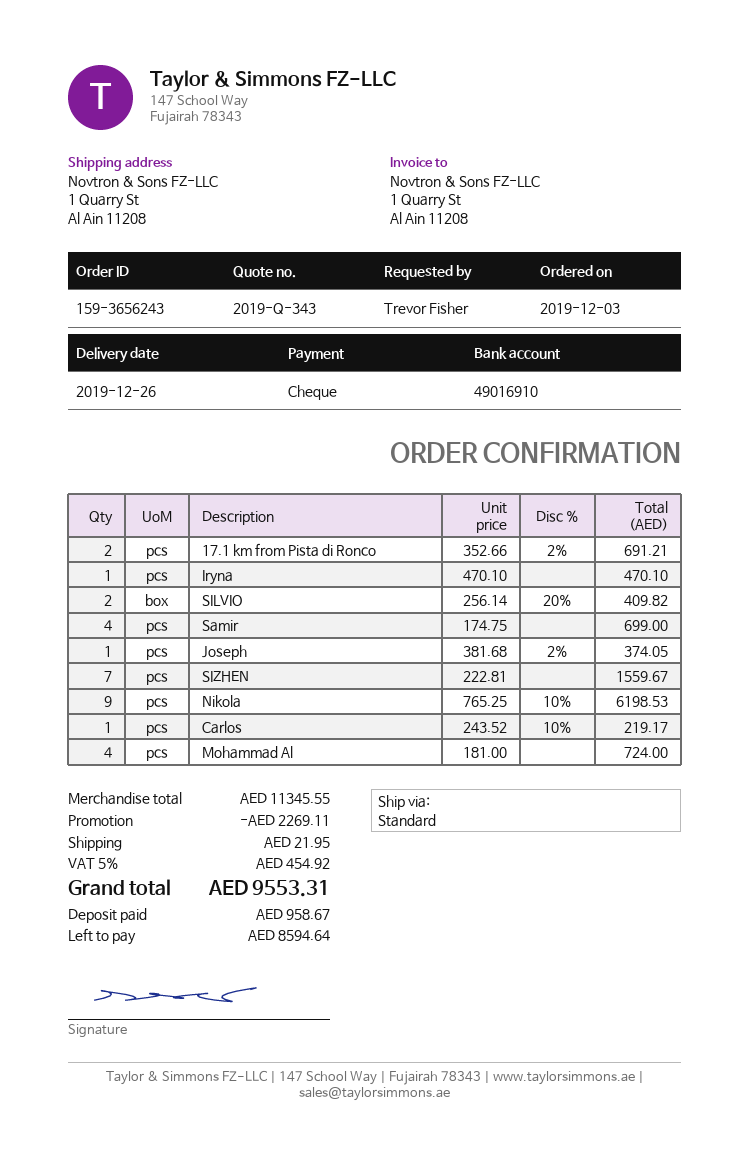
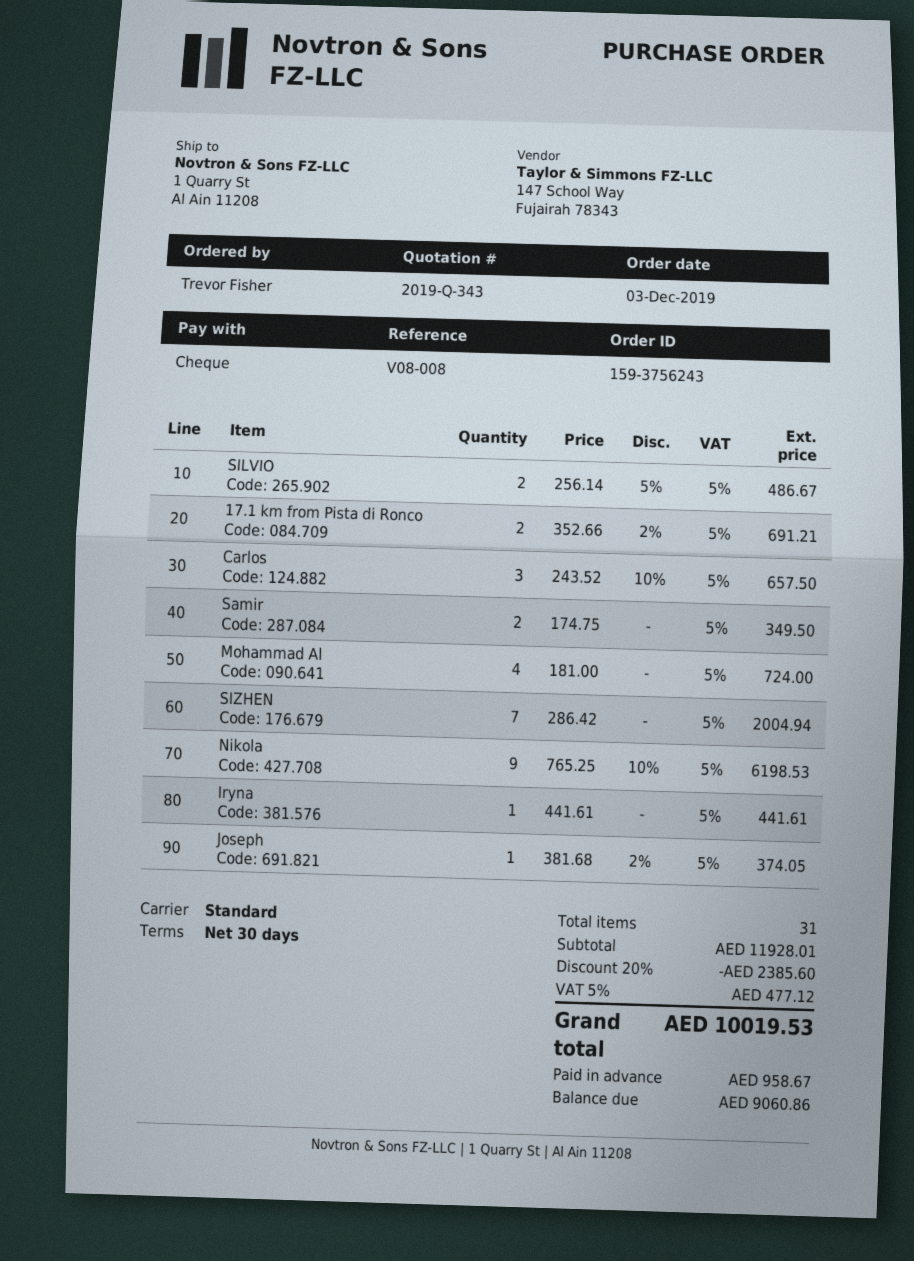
order number: 159-3656243 -> 159-3756243
Iryna: 1 x 470.10 = 470.10 -> 1 x 441.61 = 441.61
SILVIO: 2 x 256.14 - 20% = 409.82 -> 2 x 256.14 - 5% = 486.67
Samir: 4 x 174.75 = 699.00 -> 2 x 174.75 = 349.50
SIZHEN: 7 x 222.81 = 1559.67 -> 7 x 286.42 = 2004.94
Carlos: 1 x 243.52 - 10% = 219.17 -> 3 x 243.52 - 10% = 657.50
subtotal: 11345.55 -> 11928.01
discount: 2269.11 -> 2385.60
shipping: 21.95 -> none
tax: 5% = 454.92 -> 5% = 477.12
total: 9553.31 -> 10019.53
balance: 8594.64 -> 9060.86

